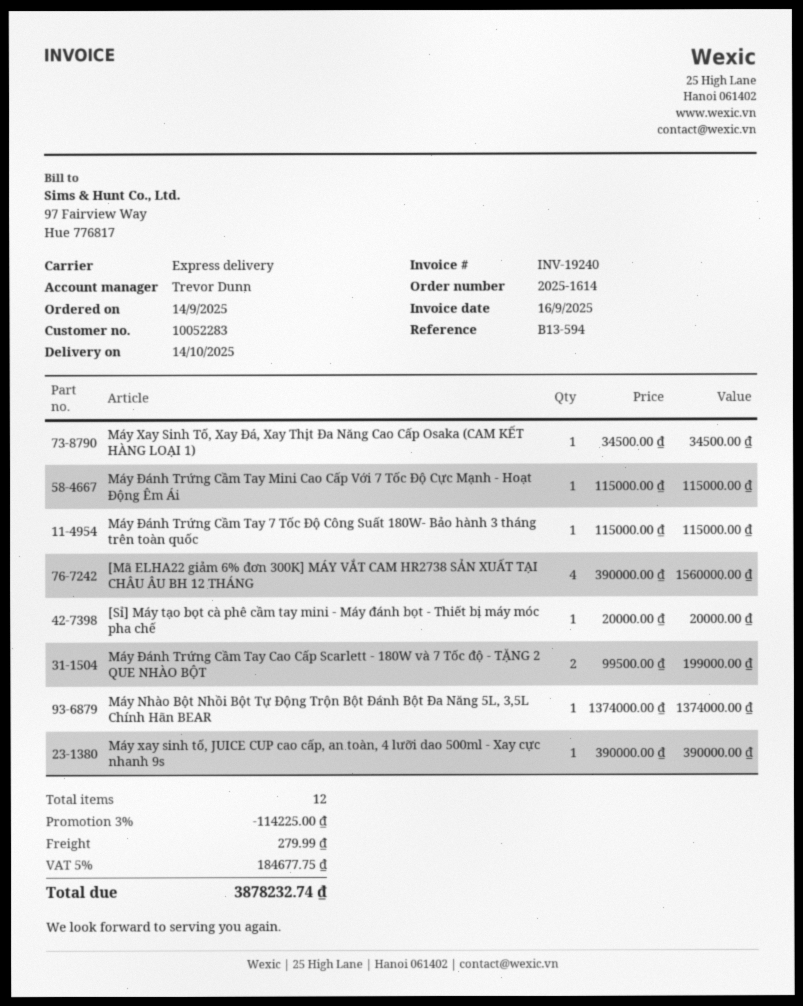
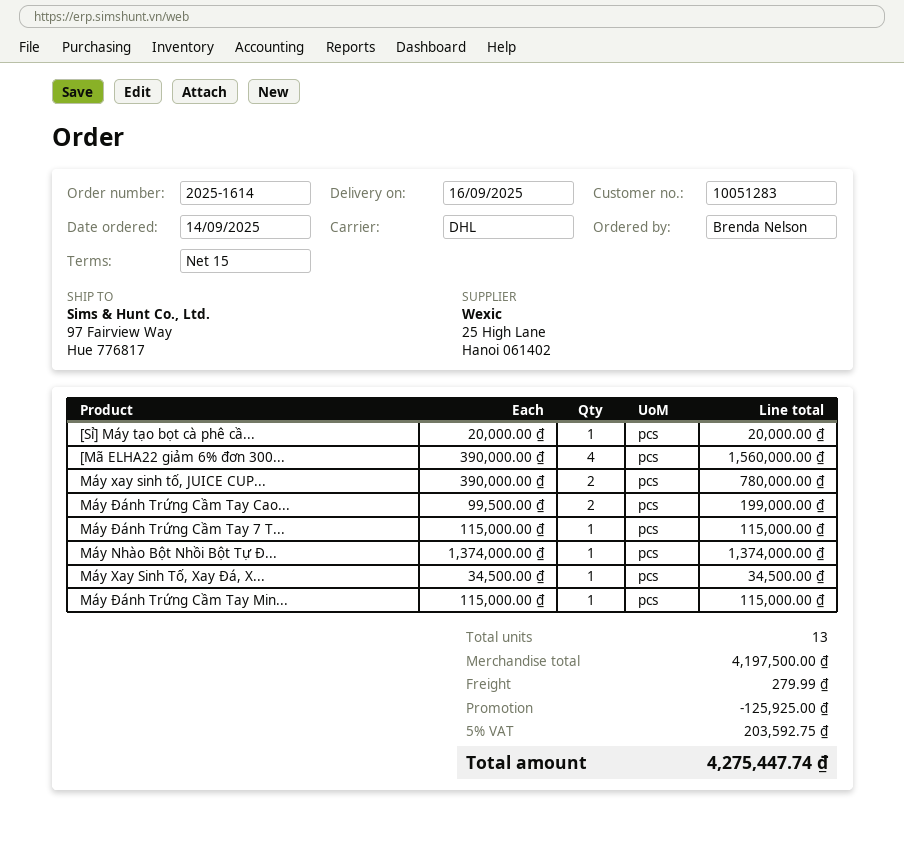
delivery date: 2025-10-14 -> 2025-09-16
customer number: 10052283 -> 10051283
shipping method: express -> DHL
Máy xay sinh tố, JUICE CUP cao cấp, an toàn, 4 lưỡi dao 500ml - Xay cực nhanh 9s: 1 x 390000.00 = 390000.00 -> 2 x 390000.00 = 780000.00
total quantity: 12 -> 13
discount: 114225.00 -> 125925.00
tax: 5% = 184677.75 -> 5% = 203592.75
total: 3878232.74 -> 4275447.74

